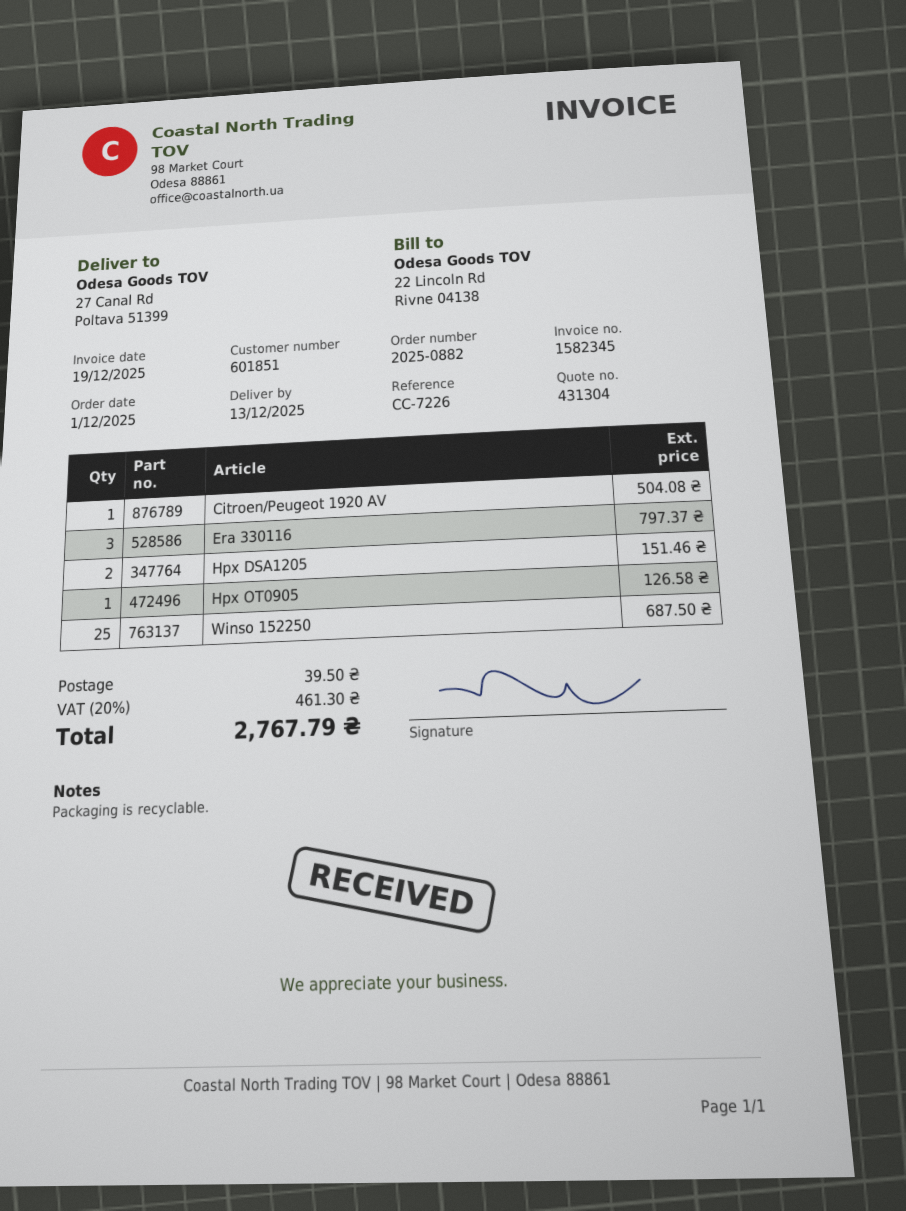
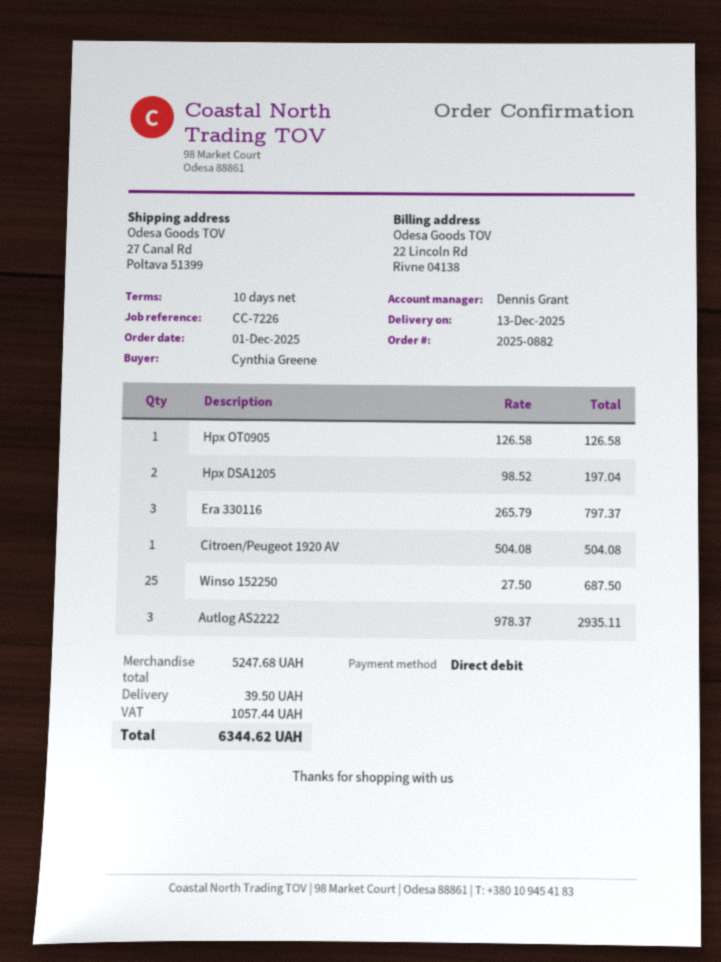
Hpx DSA1205: 2 for 151.46 -> 2 for 197.04
Autlog AS2222: none -> 3 for 2935.11
tax: 461.30 -> 1057.44
total: 2767.79 -> 6344.62

